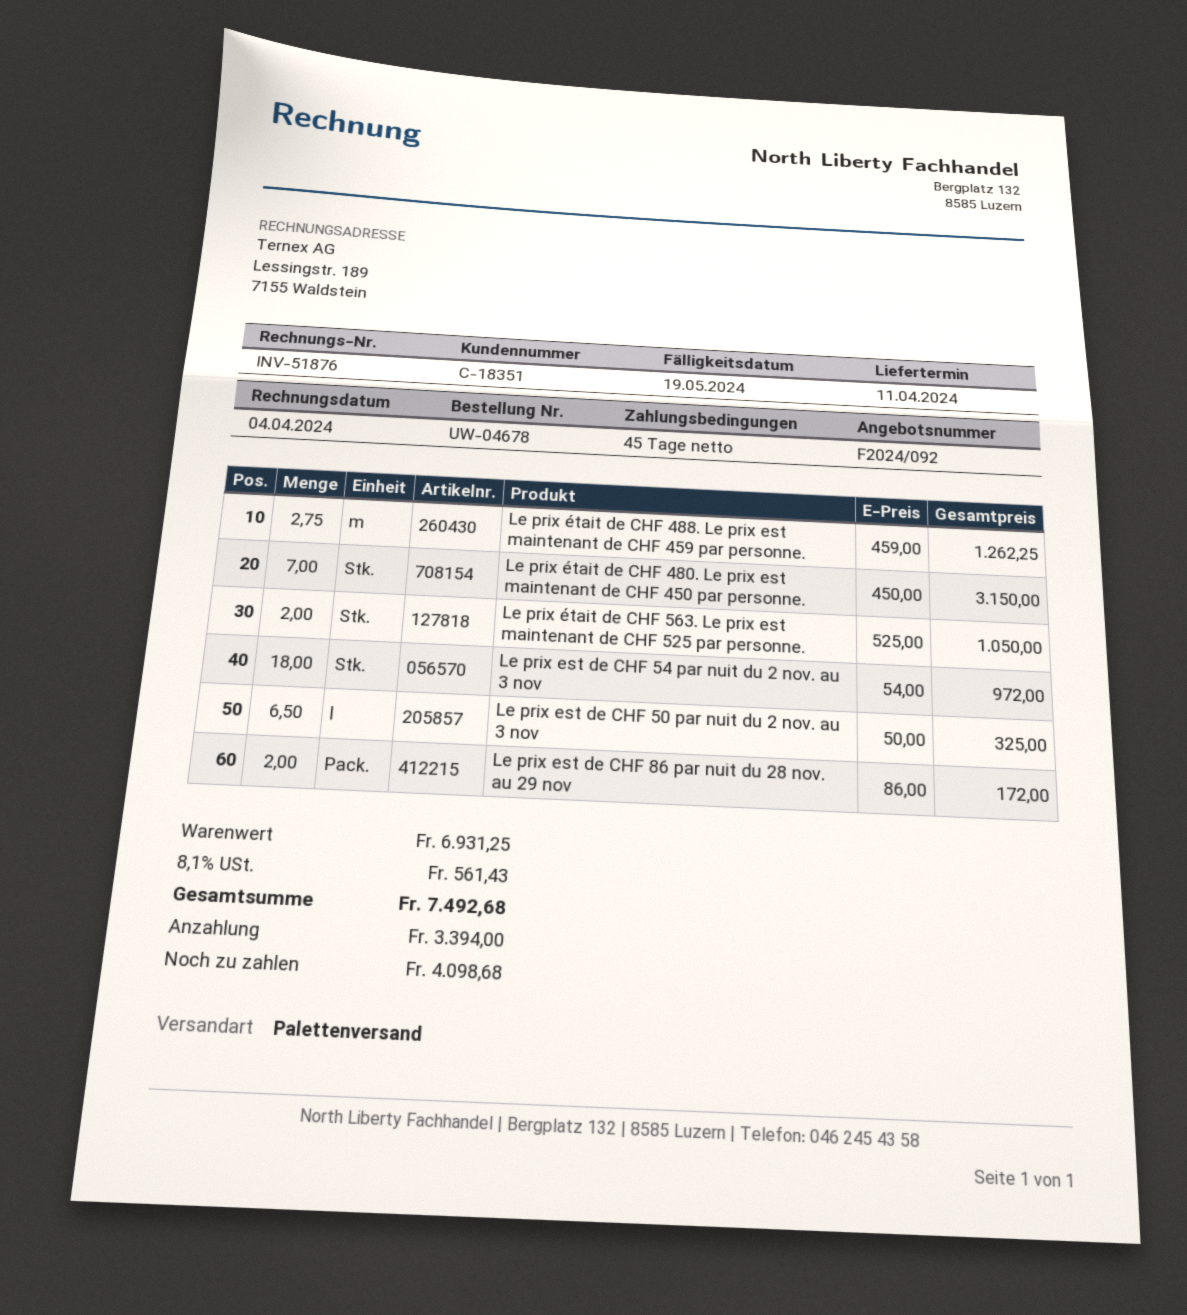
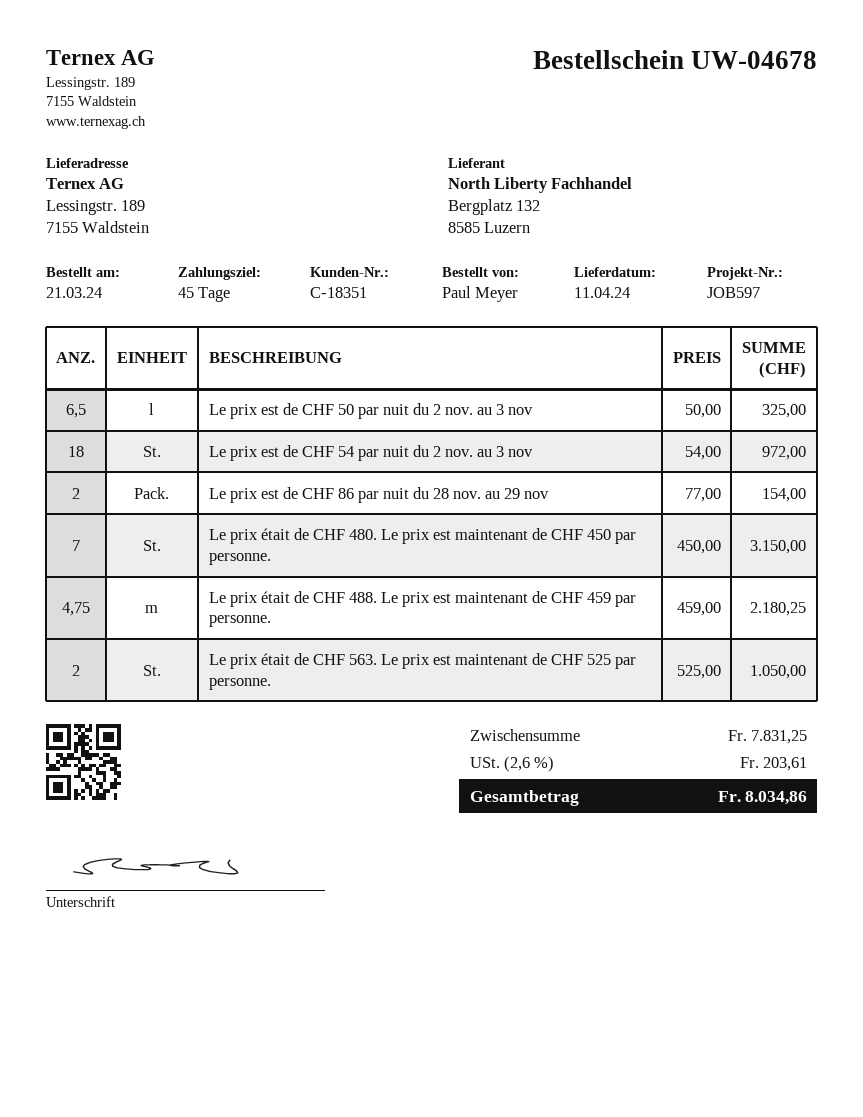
Le prix était de CHF 488. Le prix est maintenant de CHF 459 par personne.: 2.75 x 459.00 = 1262.25 -> 4.75 x 459.00 = 2180.25
Le prix est de CHF 86 par nuit du 28 nov. au 29 nov: 2 x 86.00 = 172.00 -> 2 x 77.00 = 154.00
subtotal: 6931.25 -> 7831.25
tax: 8.1% = 561.43 -> 2.6% = 203.61
total: 7492.68 -> 8034.86

